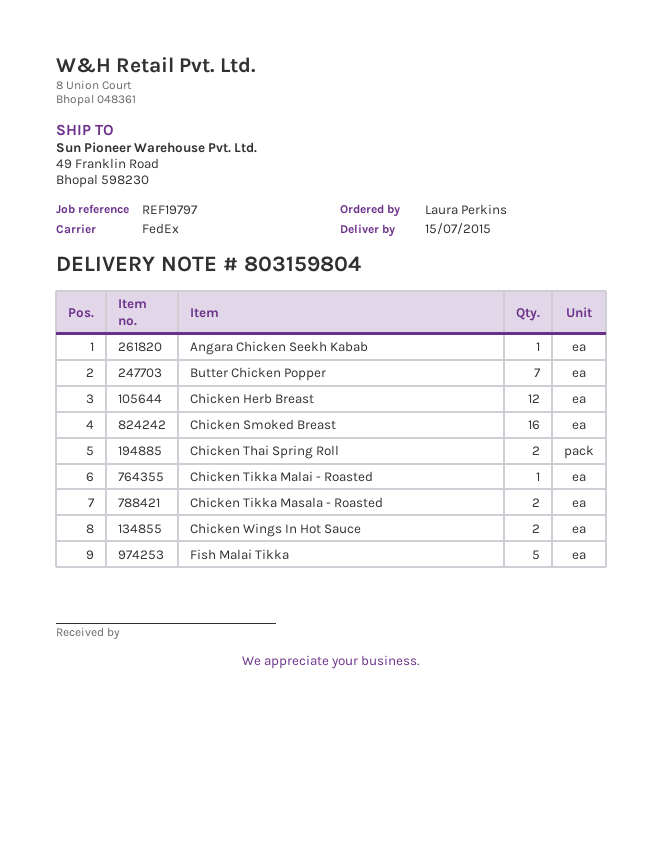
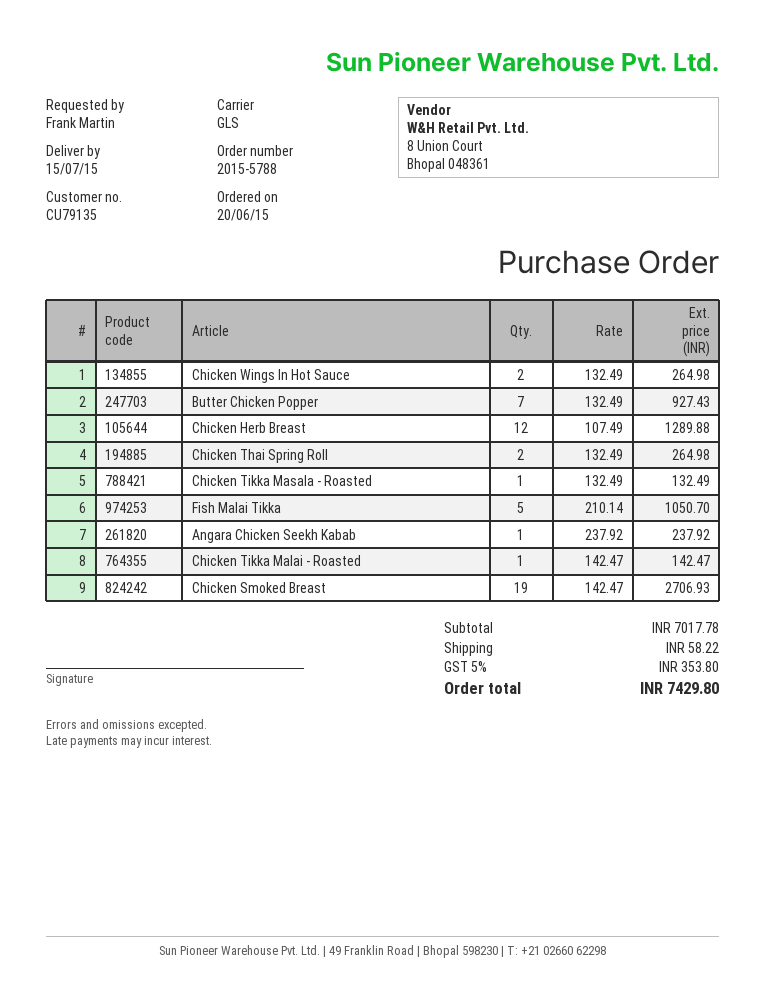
ordered by: Laura Perkins -> Frank Martin
shipping method: FedEx -> GLS
Chicken Smoked Breast: 16 -> 19
Chicken Tikka Masala - Roasted: 2 -> 1

